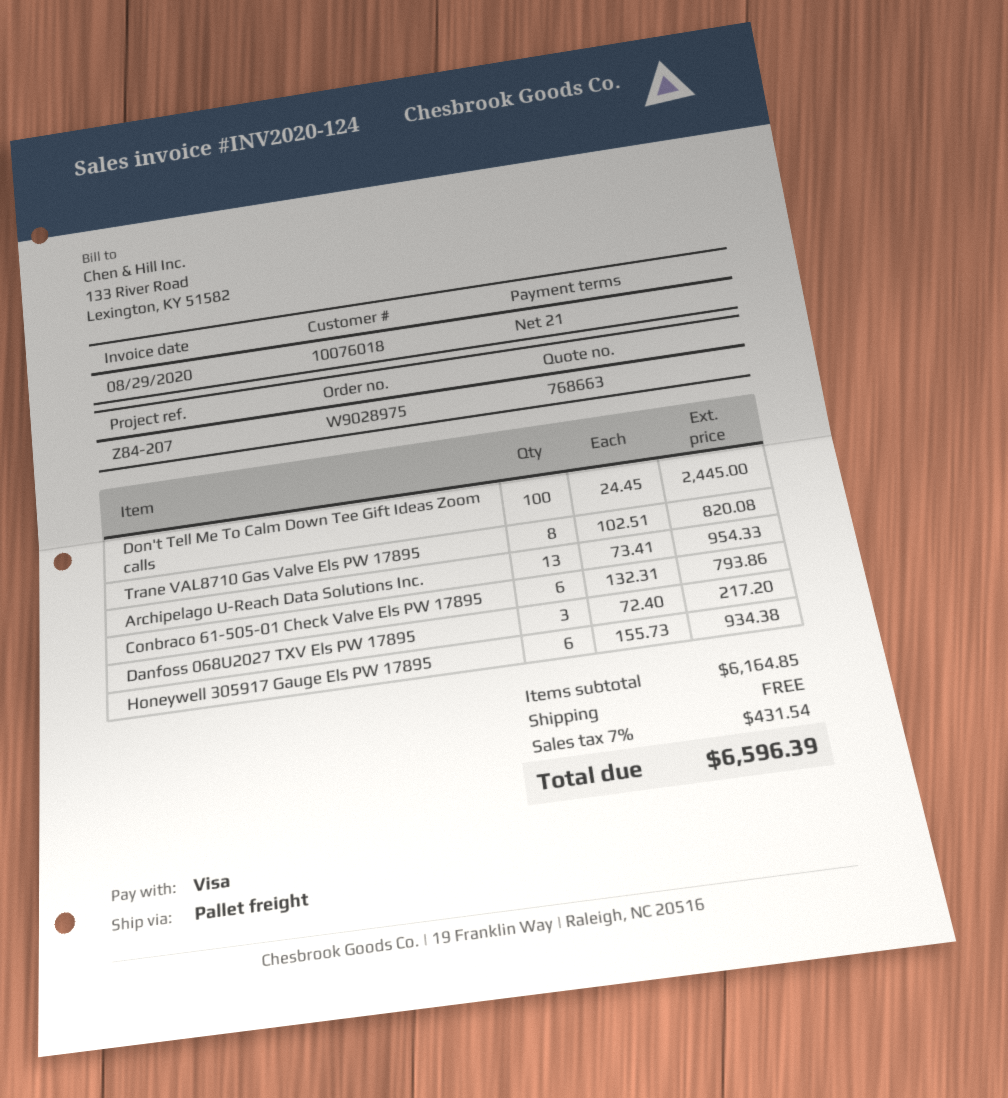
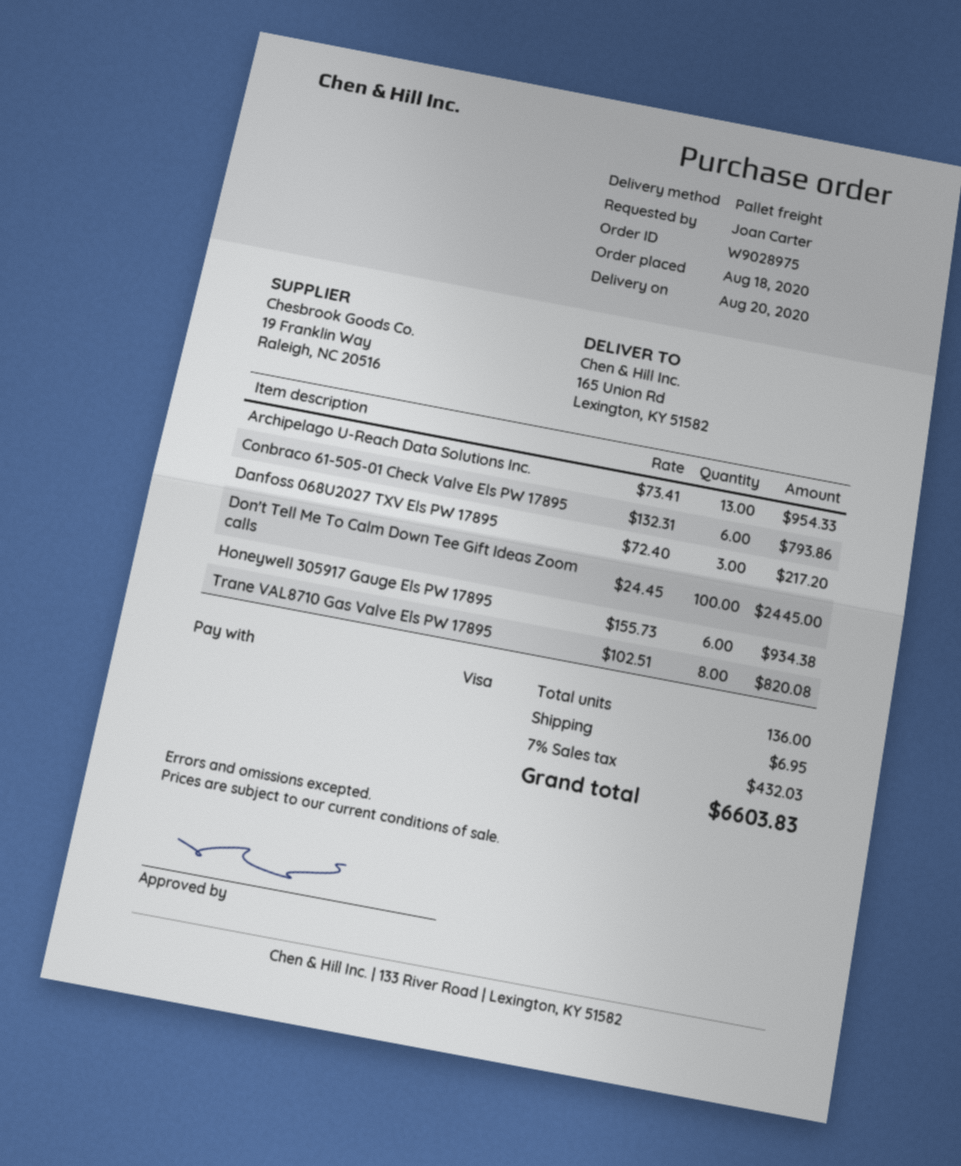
shipping: 0.00 -> 6.95
tax: 7% = 431.54 -> 7% = 432.03
total: 6596.39 -> 6603.83

